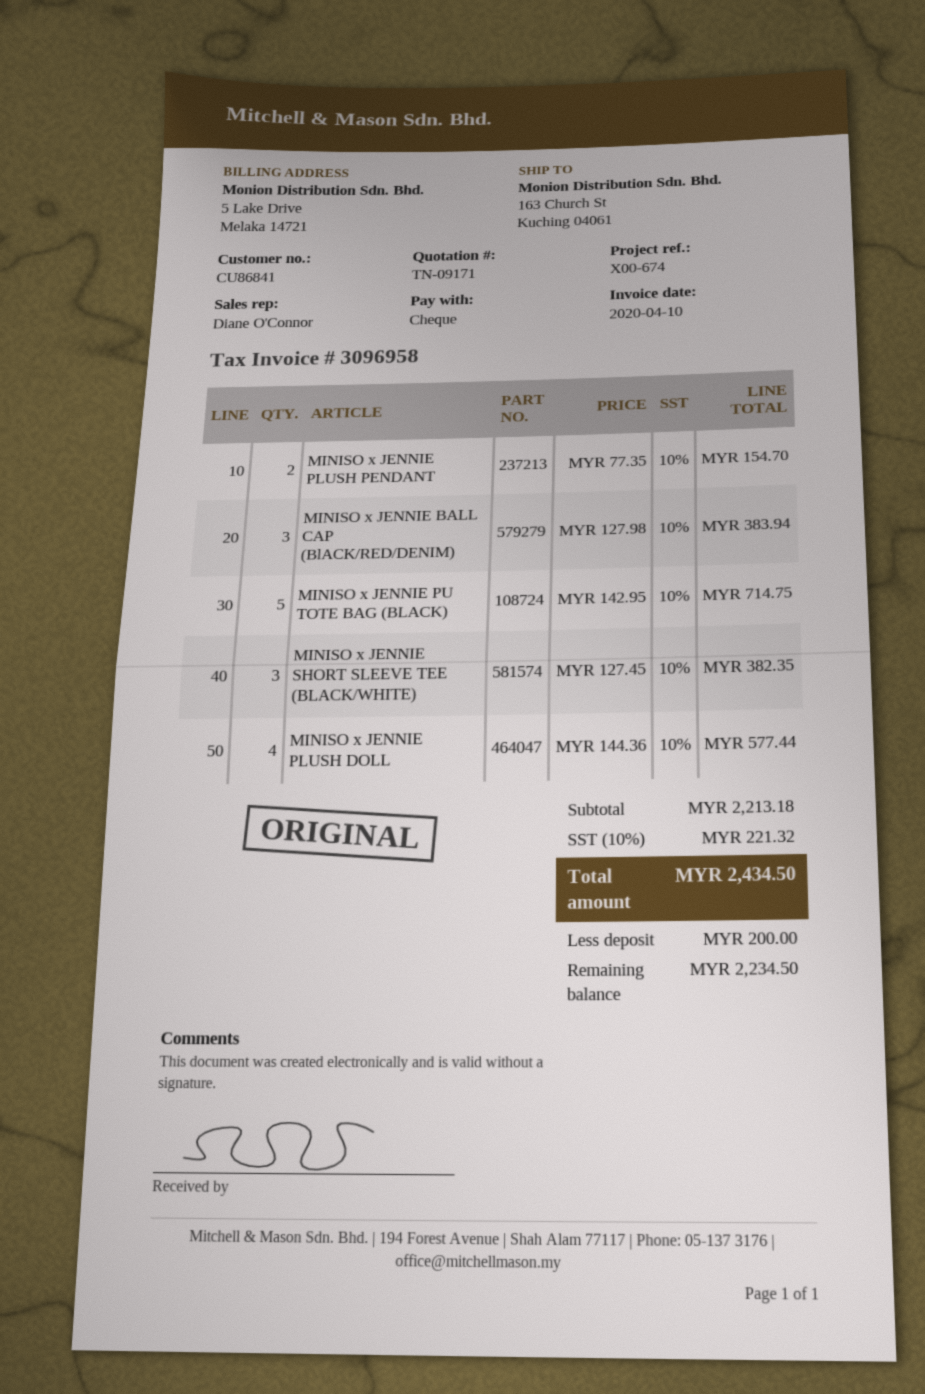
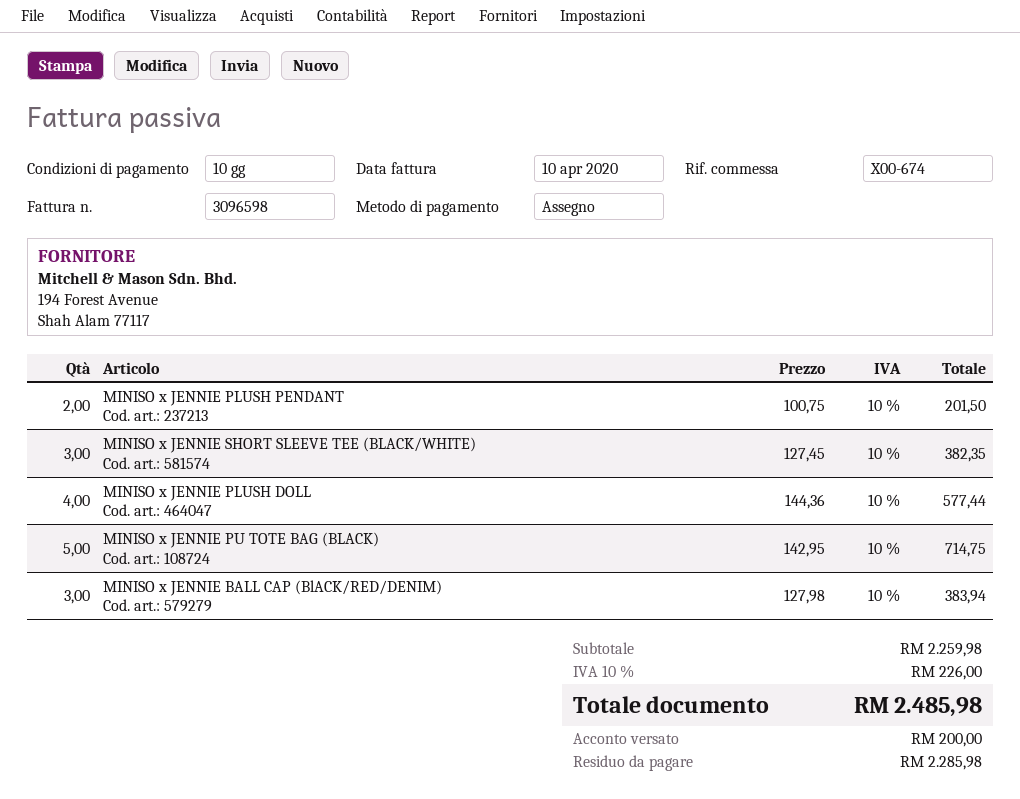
invoice number: 3096958 -> 3096598
MINISO x JENNIE PLUSH PENDANT: 2 x 77.35 = 154.70 -> 2 x 100.75 = 201.50
subtotal: 2213.18 -> 2259.98
tax: 10% = 221.32 -> 10% = 226.00
total: 2434.50 -> 2485.98
balance: 2234.50 -> 2285.98

